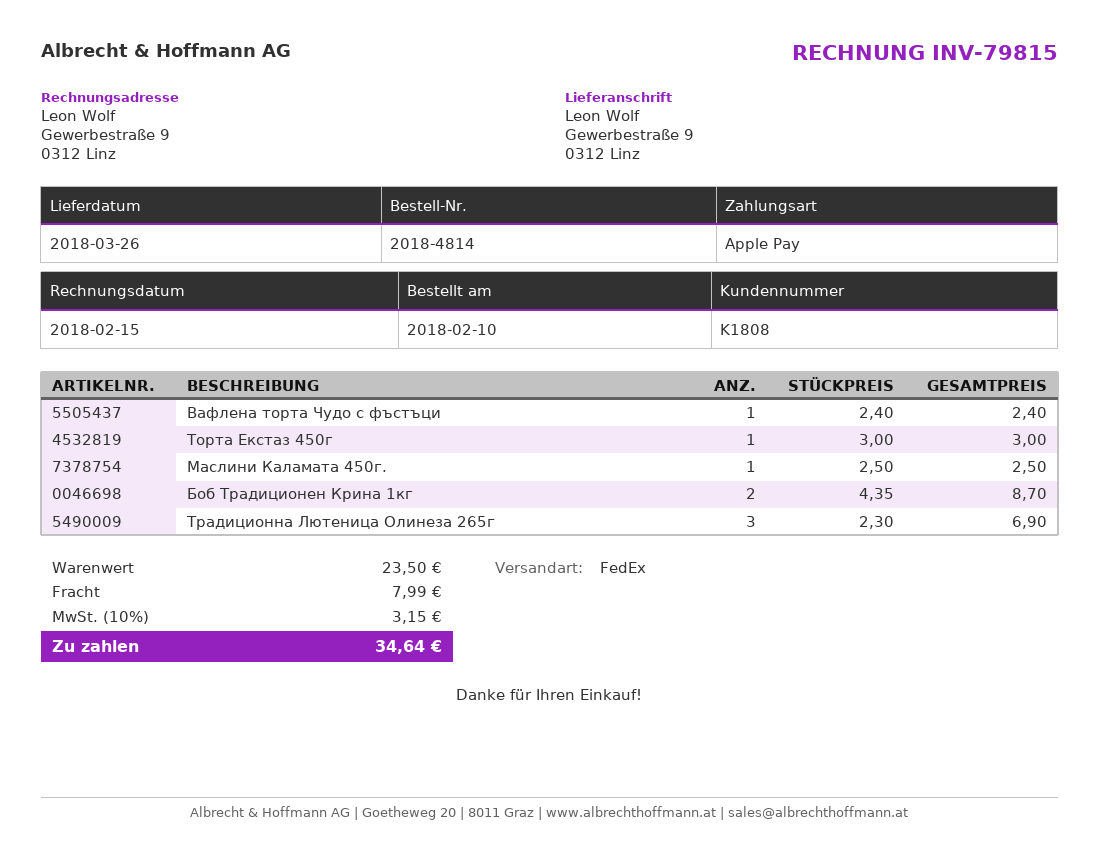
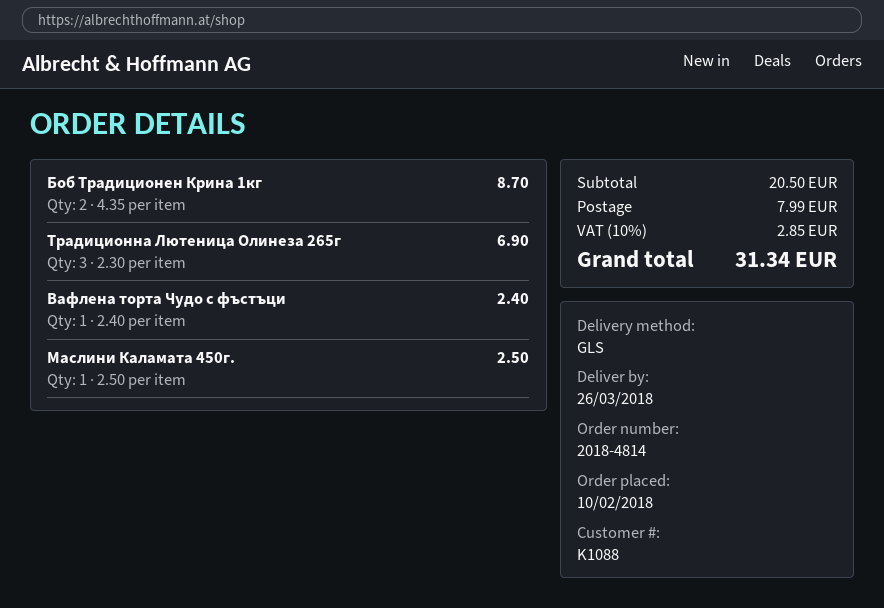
customer number: K1808 -> K1088
shipping method: FedEx -> GLS
Торта Екстаз 450г: 1 x 3.00 = 3.00 -> none
subtotal: 23.50 -> 20.50
tax: 10% = 3.15 -> 10% = 2.85
total: 34.64 -> 31.34

